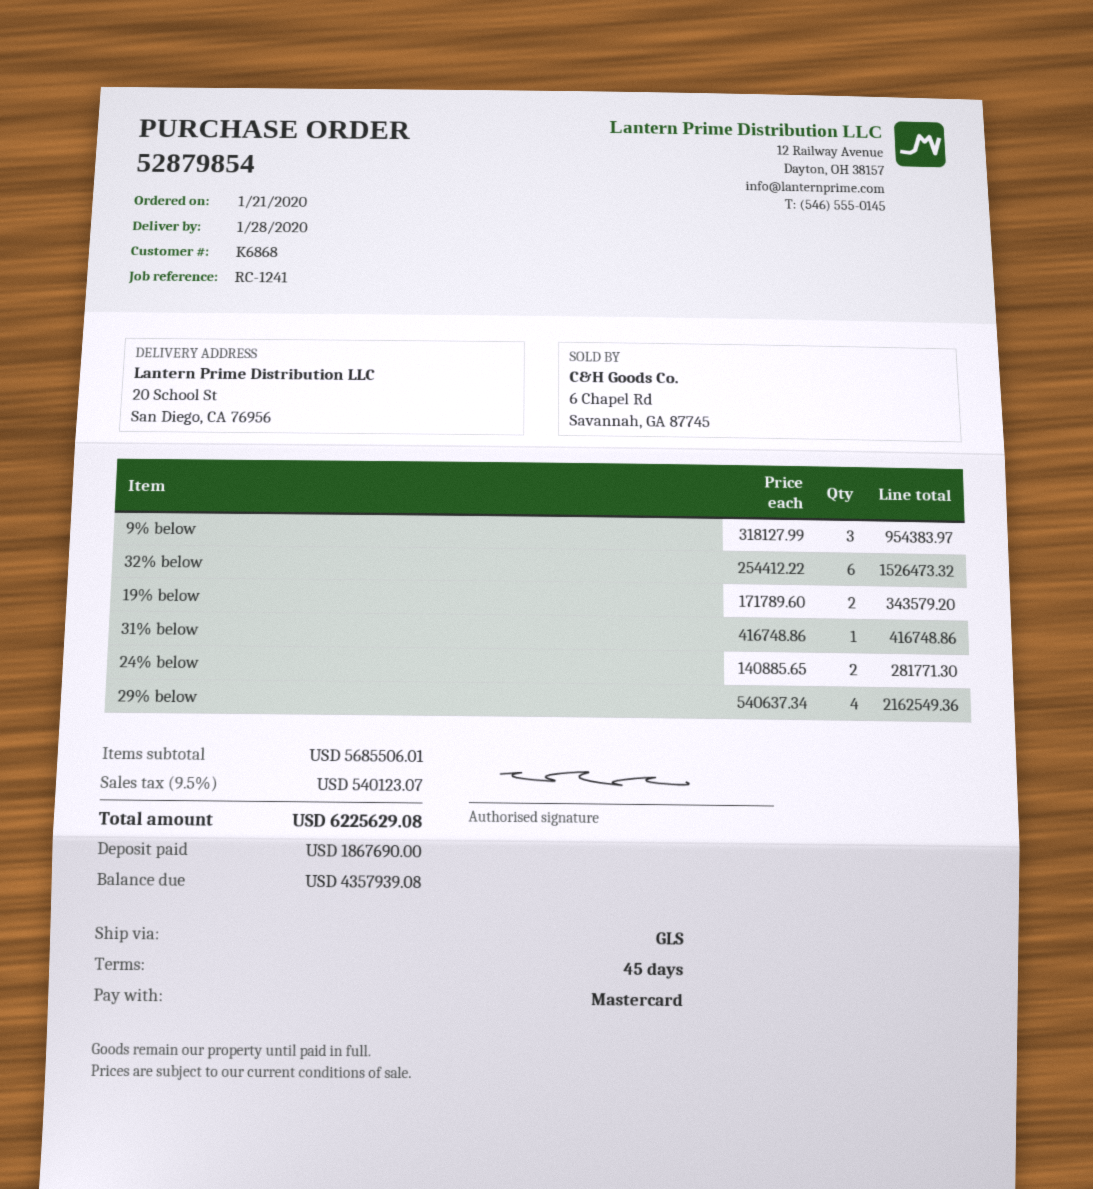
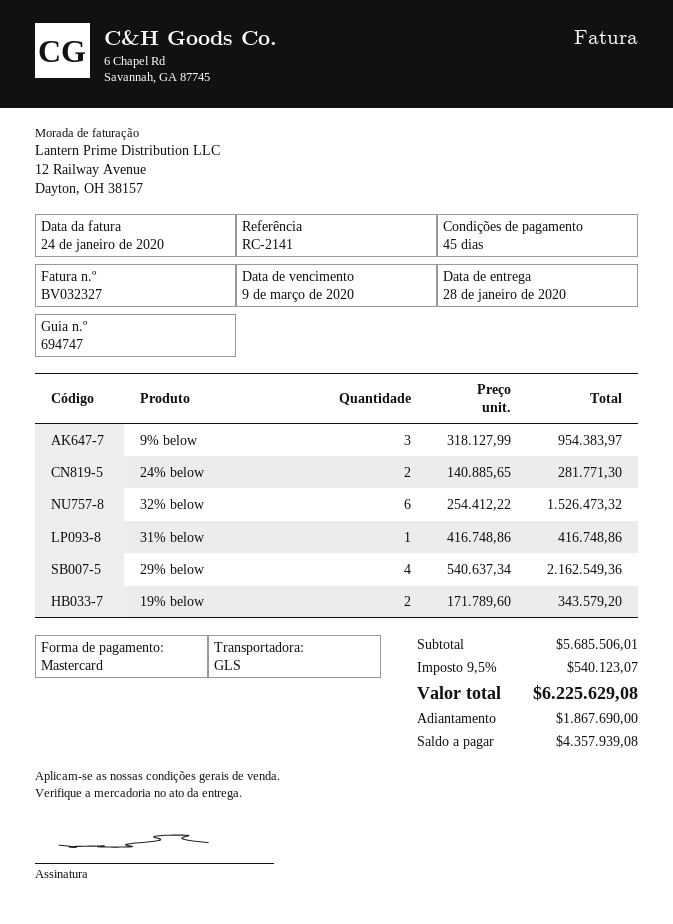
reference: RC-1241 -> RC-2141

